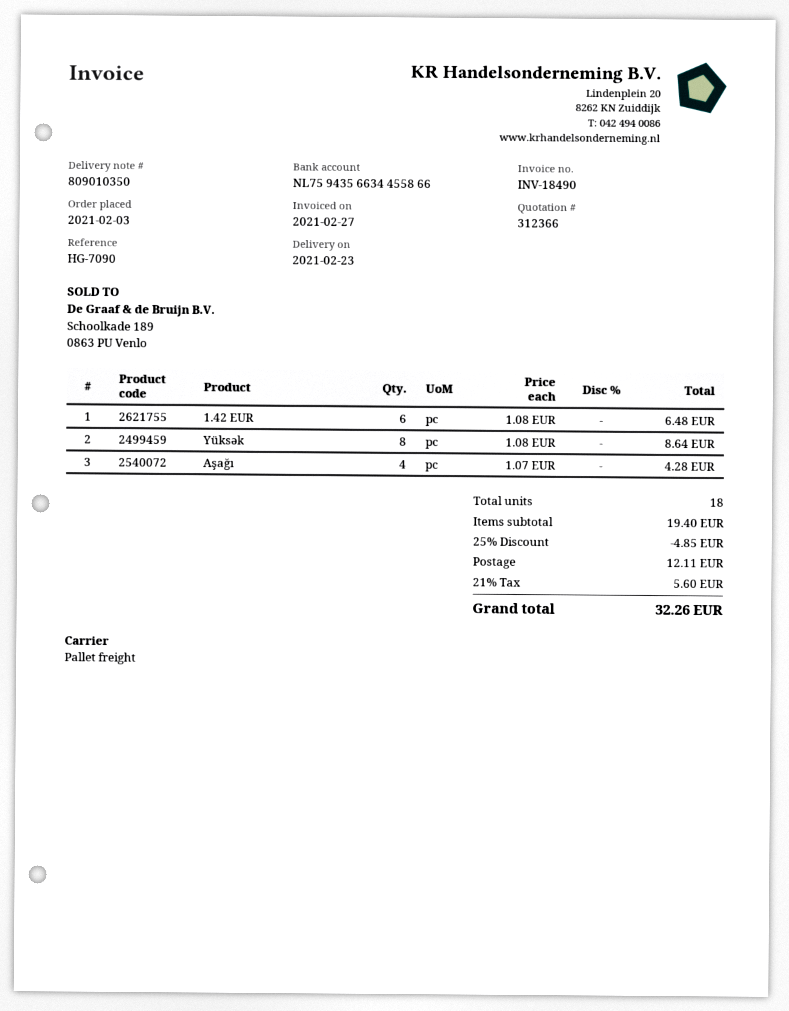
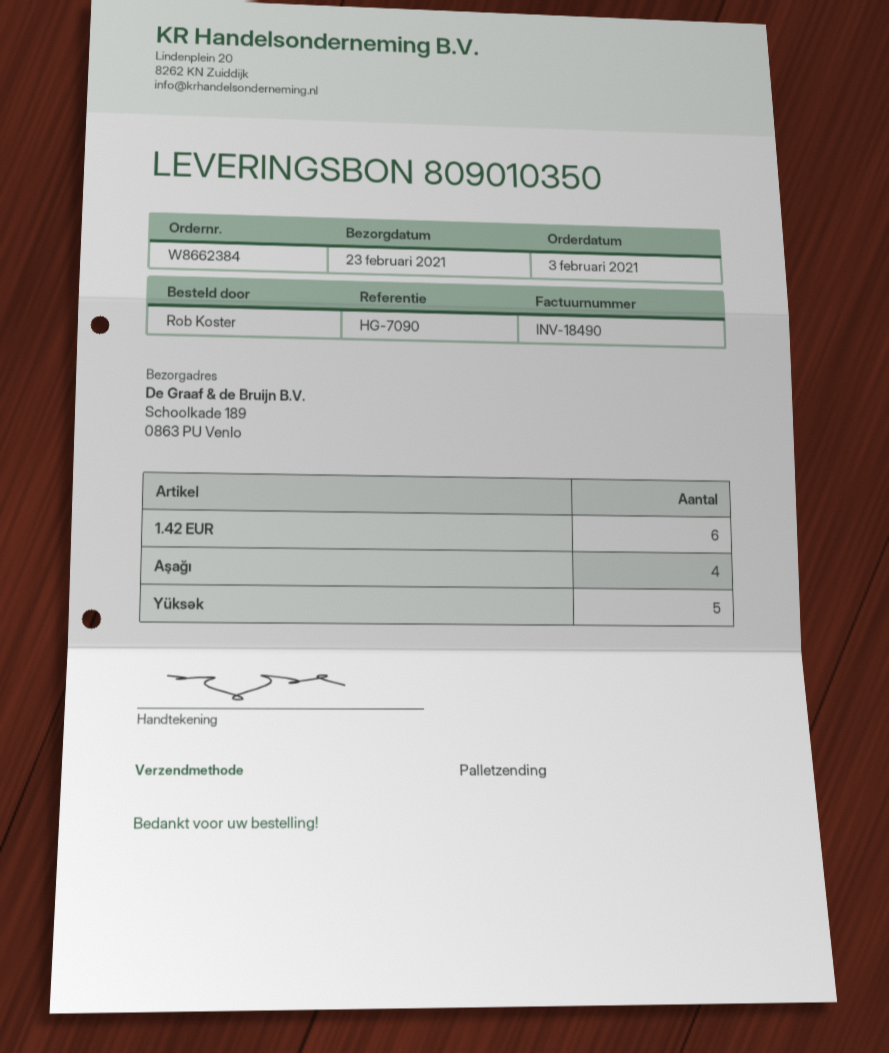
Yüksək: 8 -> 5

